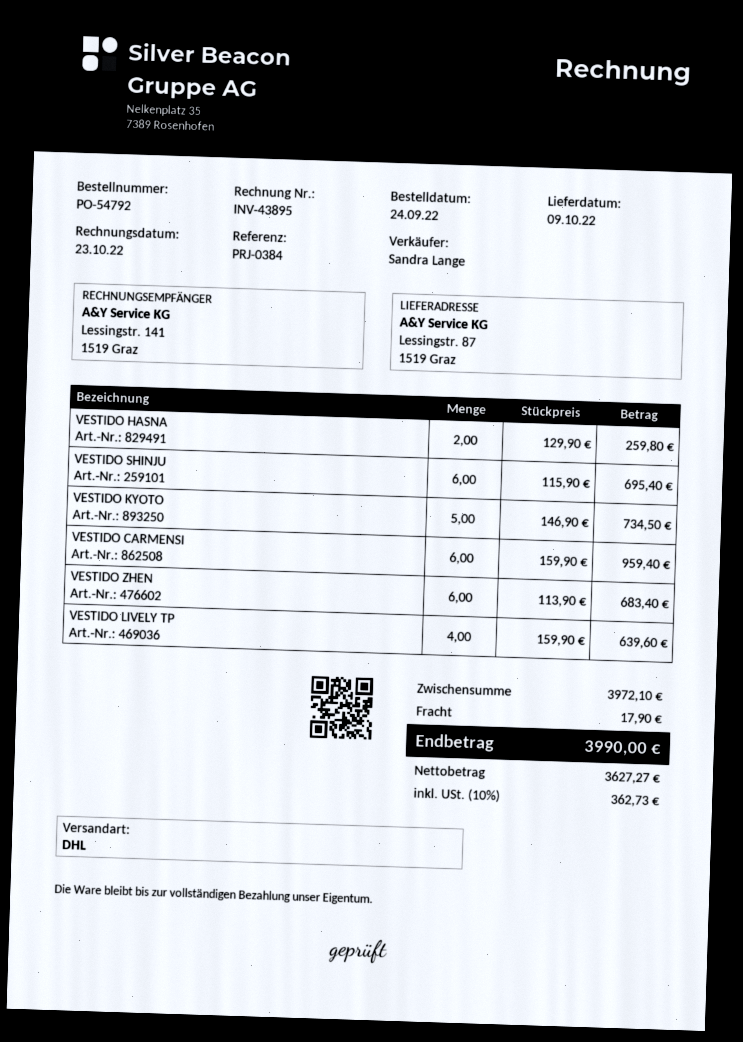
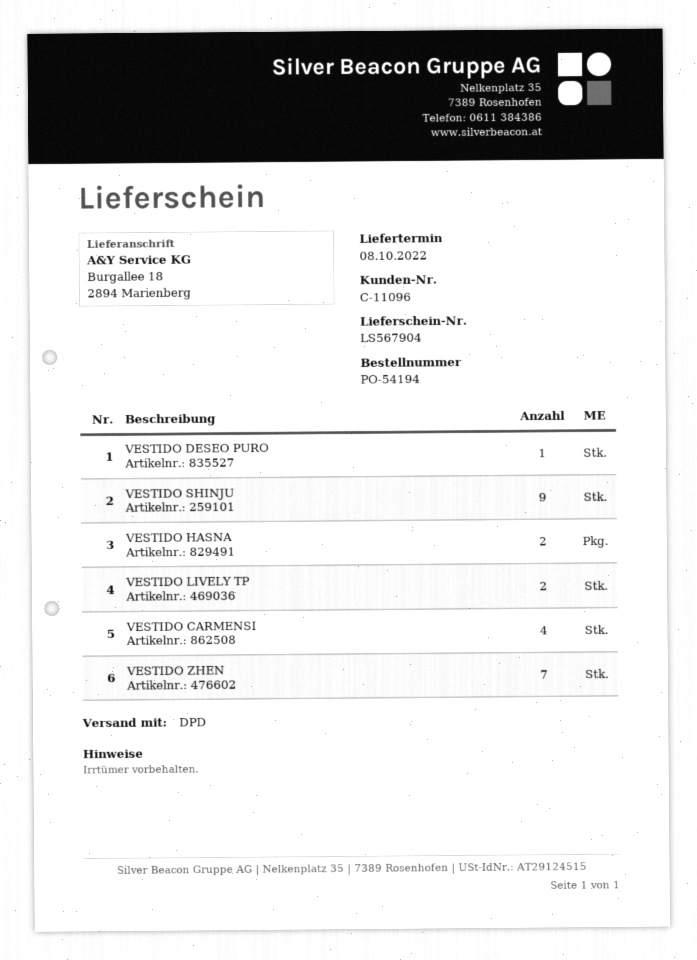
order number: PO-54792 -> PO-54194
delivery date: 2022-10-09 -> 2022-10-08
shipping method: DHL -> DPD
ship to: Lessingstr. 87, 1519 Graz -> Burgallee 18, 2894 Marienberg
VESTIDO SHINJU: 6 -> 9
VESTIDO KYOTO: 5 -> none
VESTIDO CARMENSI: 6 -> 4
VESTIDO ZHEN: 6 -> 7
VESTIDO LIVELY TP: 4 -> 2
VESTIDO DESEO PURO: none -> 1

